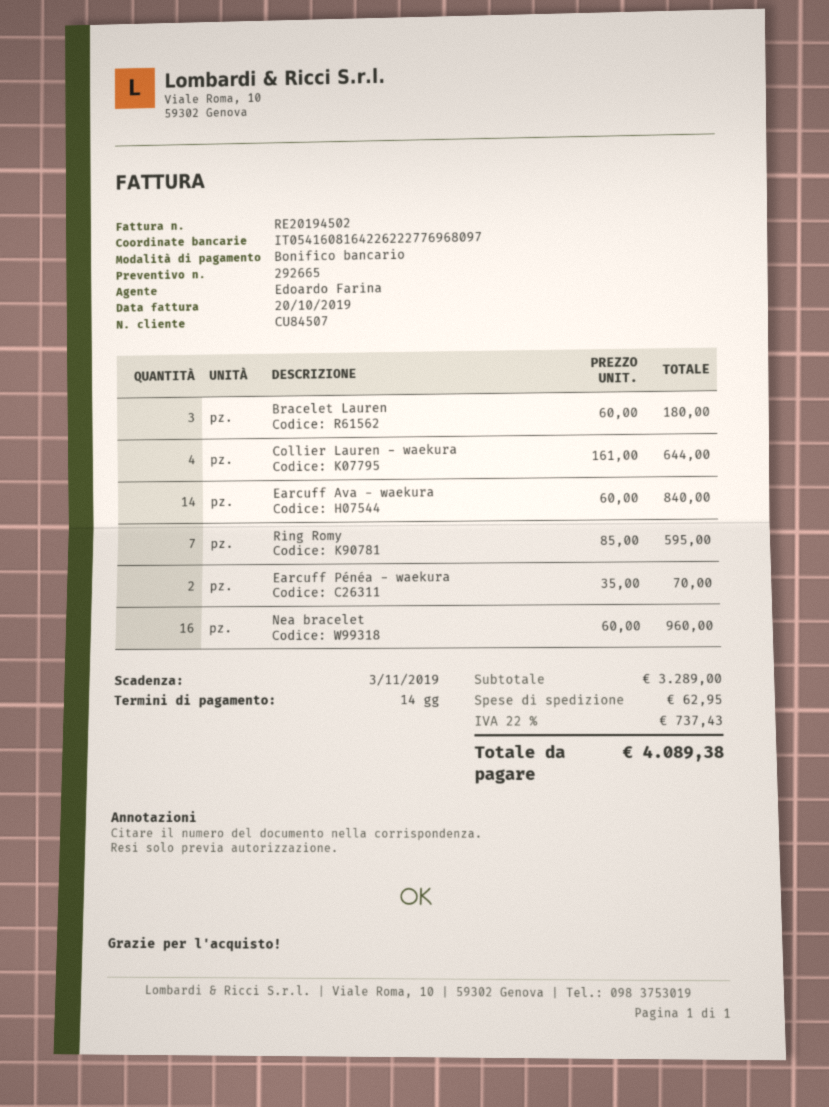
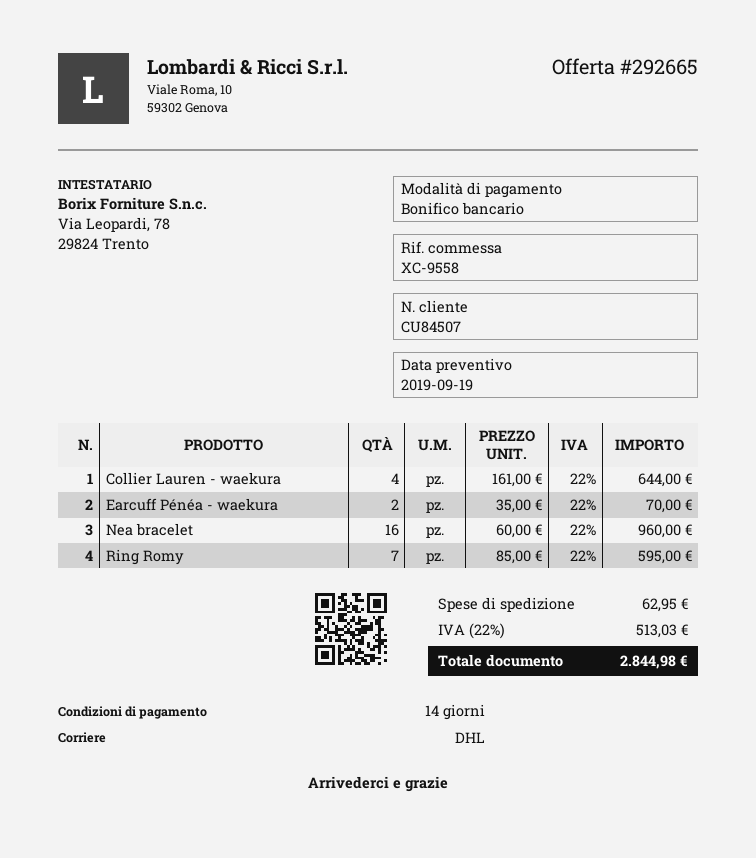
Bracelet Lauren: 3 x 60.00 = 180.00 -> none
Earcuff Ava - waekura: 14 x 60.00 = 840.00 -> none
tax: 22% = 737.43 -> 22% = 513.03
total: 4089.38 -> 2844.98

